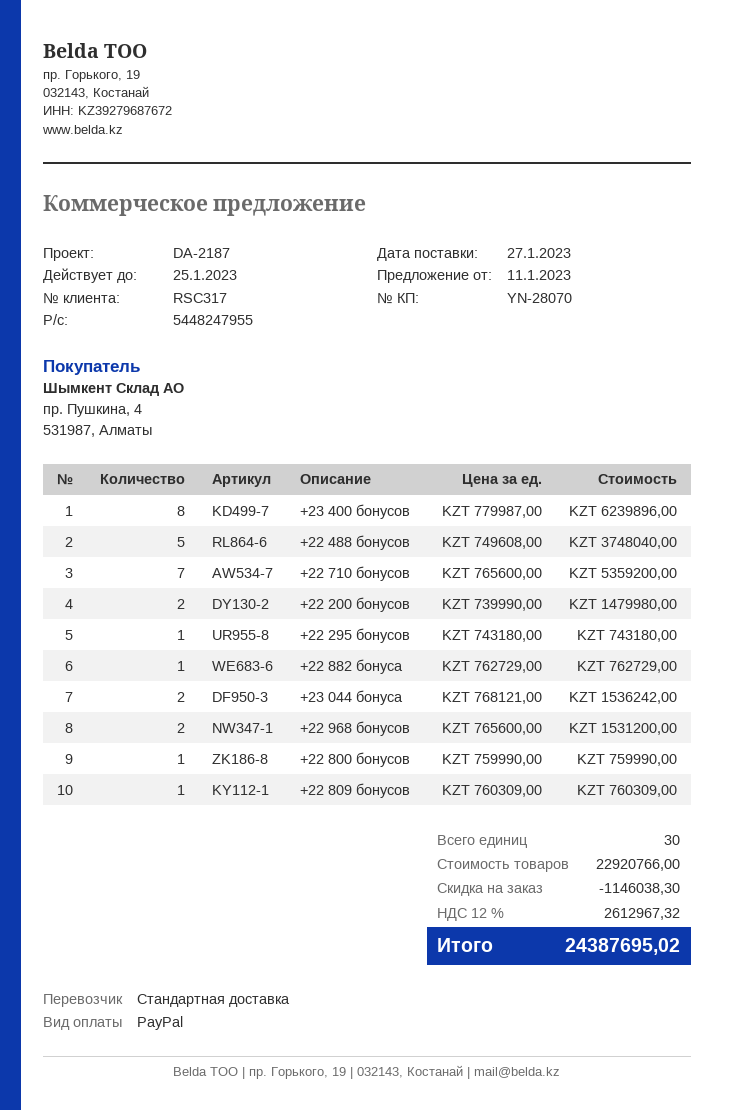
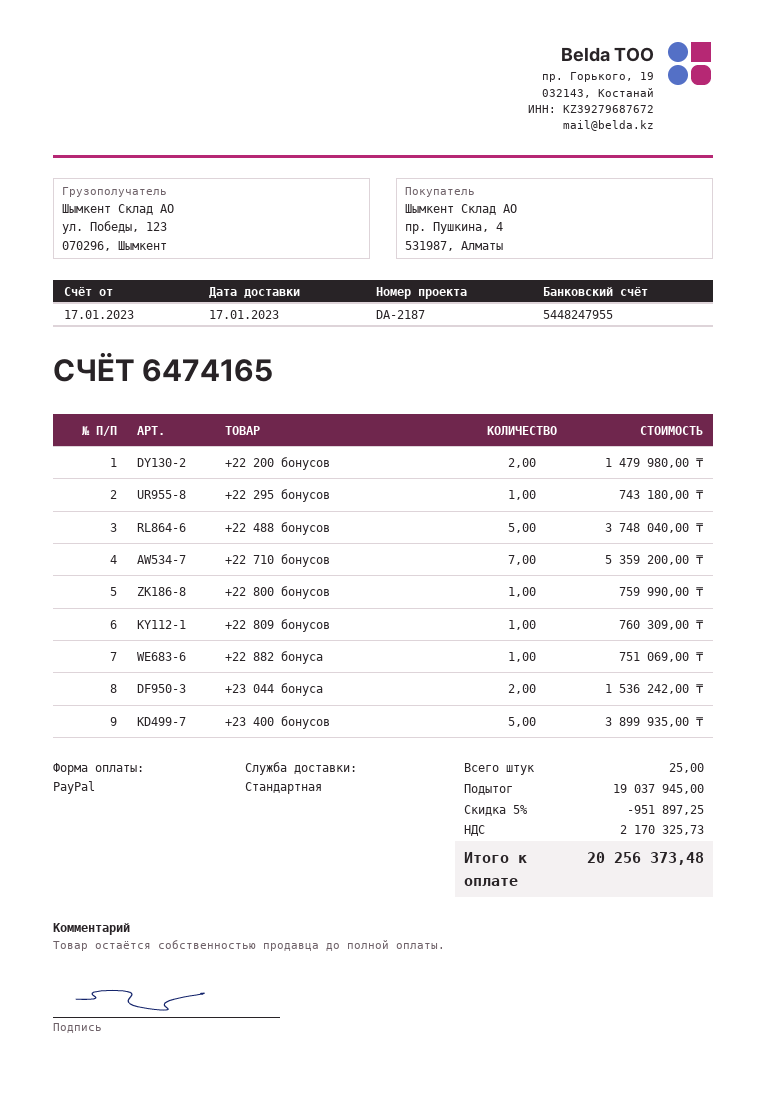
delivery date: 2023-01-27 -> 2023-01-17
+23 400 бонусов: 8 for 6239896.00 -> 5 for 3899935.00
+22 882 бонуса: 1 for 762729.00 -> 1 for 751069.00
+22 968 бонусов: 2 for 1531200.00 -> none
total quantity: 30 -> 25
subtotal: 22920766.00 -> 19037945.00
discount: 1146038.30 -> 951897.25
tax: 2612967.32 -> 2170325.73
total: 24387695.02 -> 20256373.48

